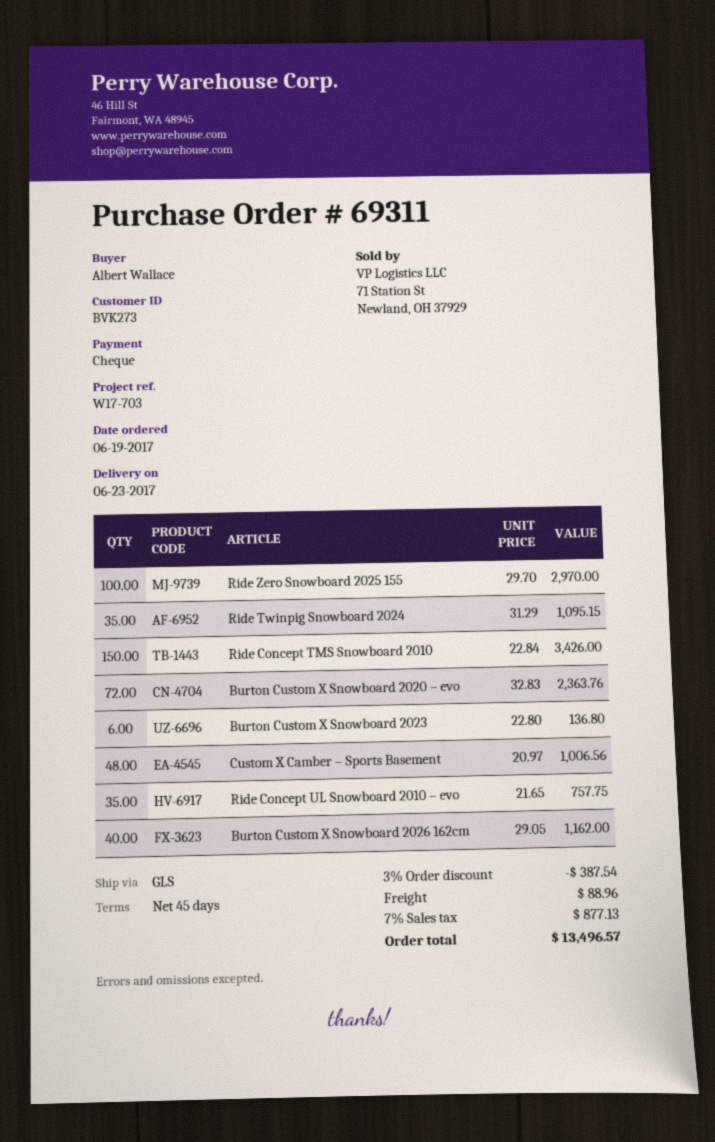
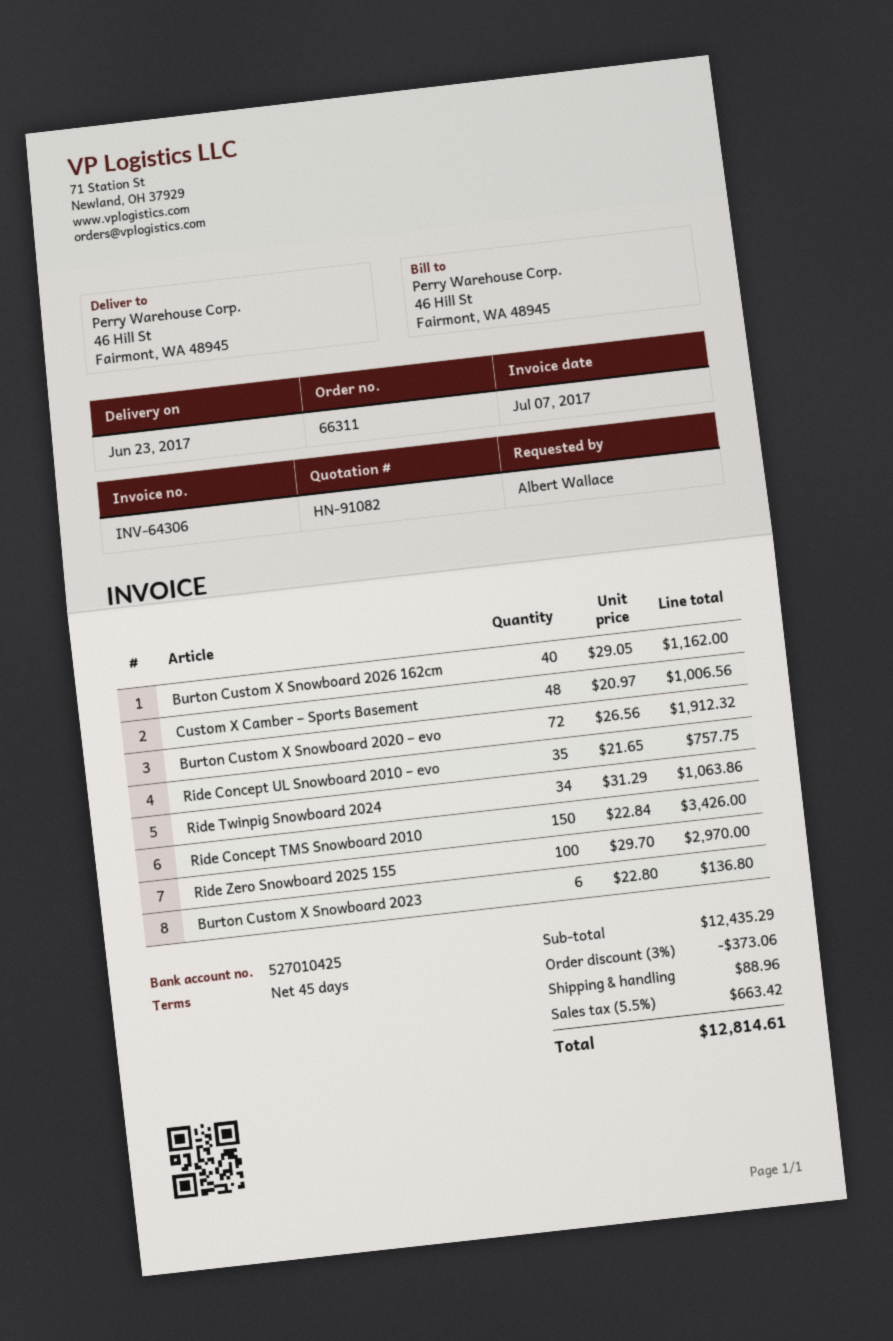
order number: 69311 -> 66311
Ride Twinpig Snowboard 2024: 35 x 31.29 = 1095.15 -> 34 x 31.29 = 1063.86
Burton Custom X Snowboard 2020 – evo: 72 x 32.83 = 2363.76 -> 72 x 26.56 = 1912.32
discount: 3% = 387.54 -> 3% = 373.06
tax: 7% = 877.13 -> 5.5% = 663.42
total: 13496.57 -> 12814.61

